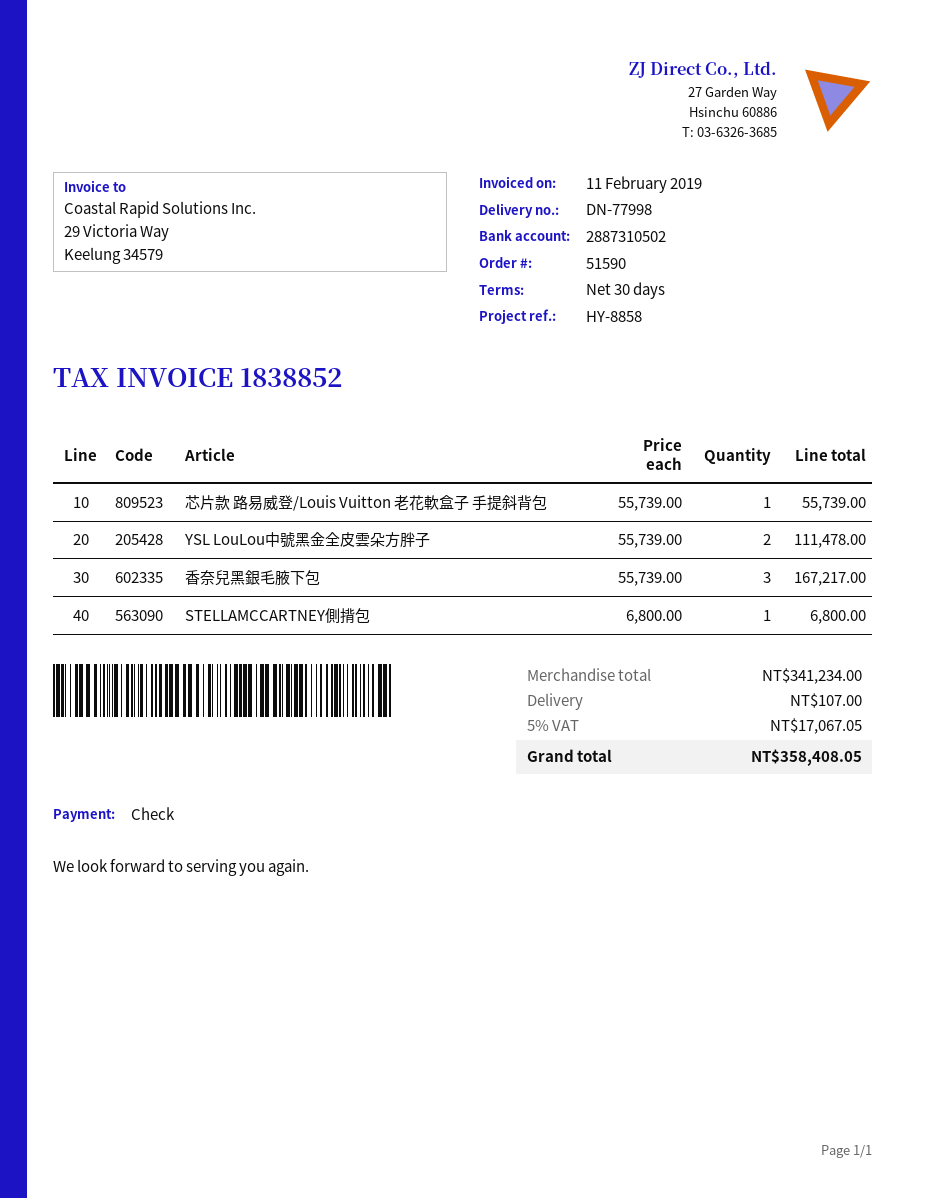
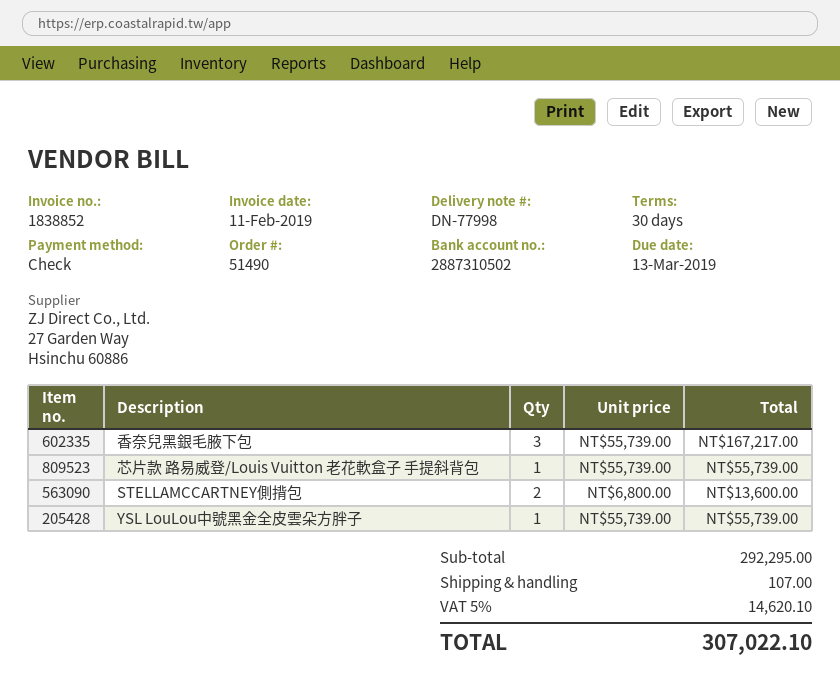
order number: 51590 -> 51490
YSL LouLou中號黑金全皮雲朵方胖子: 2 x 55739.00 = 111478.00 -> 1 x 55739.00 = 55739.00
STELLAMCCARTNEY側揹包: 1 x 6800.00 = 6800.00 -> 2 x 6800.00 = 13600.00
subtotal: 341234.00 -> 292295.00
tax: 5% = 17067.05 -> 5% = 14620.10
total: 358408.05 -> 307022.10

